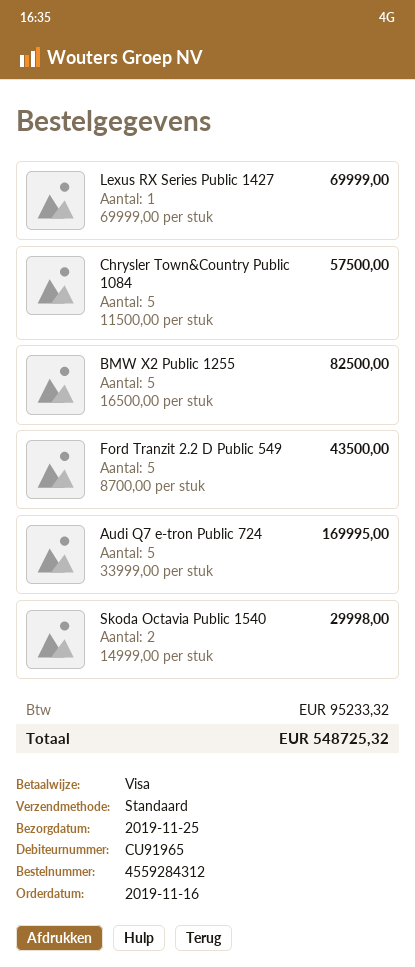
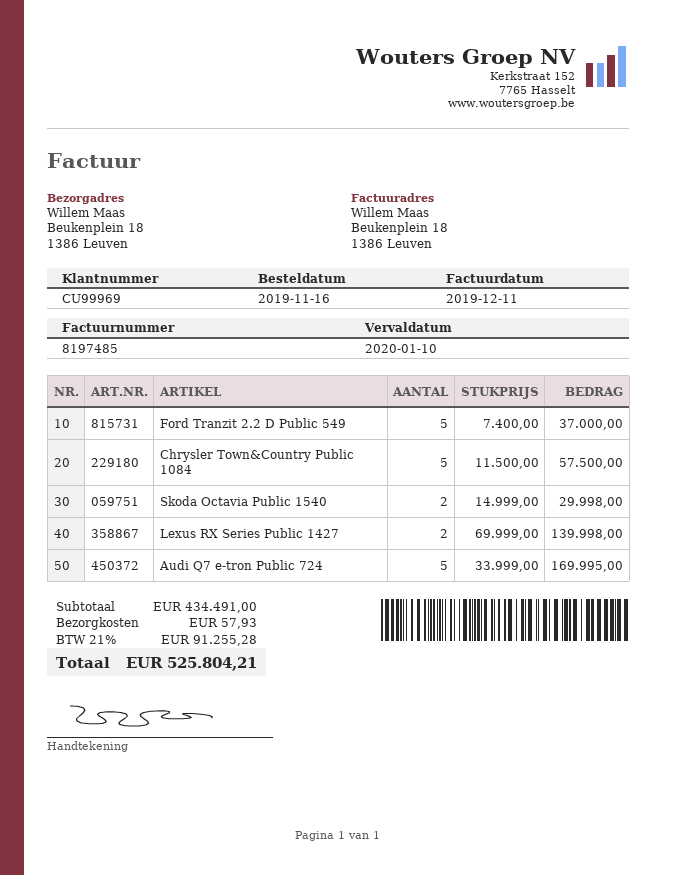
customer number: CU91965 -> CU99969
Lexus RX Series Public 1427: 1 x 69999.00 = 69999.00 -> 2 x 69999.00 = 139998.00
BMW X2 Public 1255: 5 x 16500.00 = 82500.00 -> none
Ford Tranzit 2.2 D Public 549: 5 x 8700.00 = 43500.00 -> 5 x 7400.00 = 37000.00
shipping: none -> 57.93
tax: 95233.32 -> 91255.28
total: 548725.32 -> 525804.21

